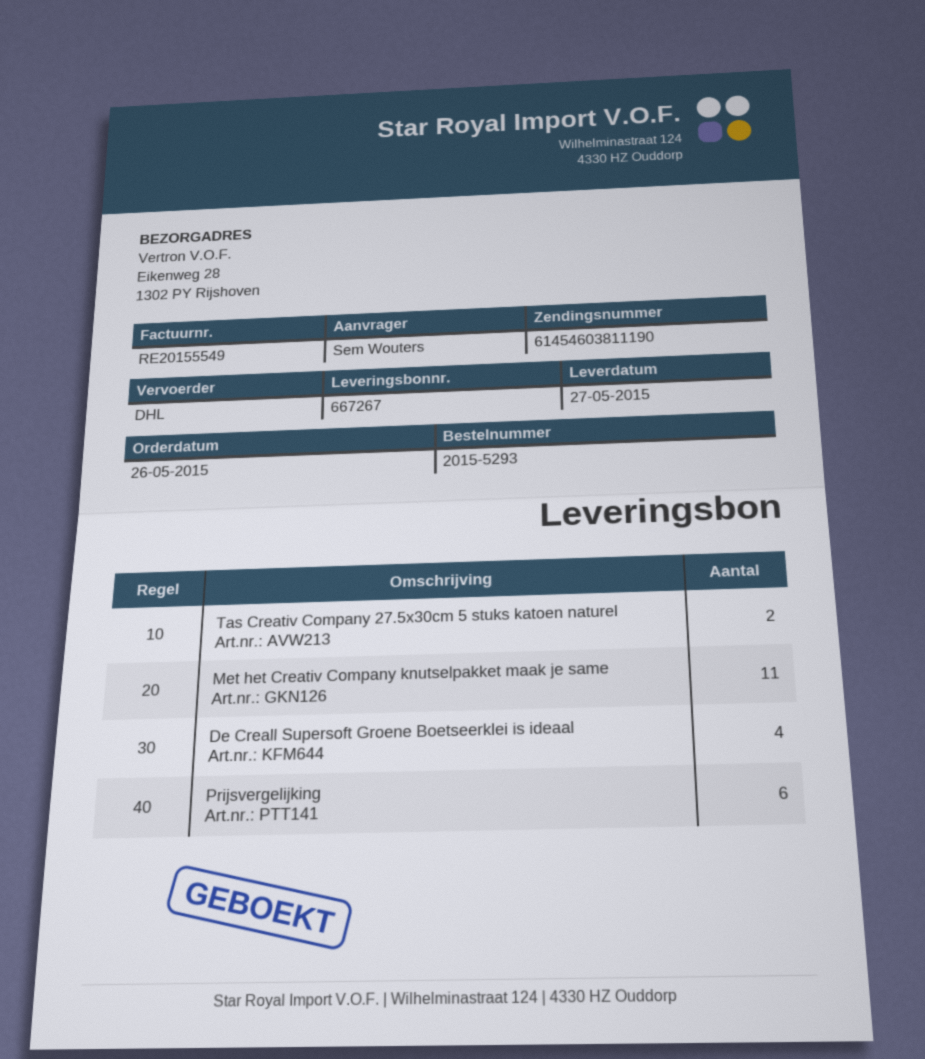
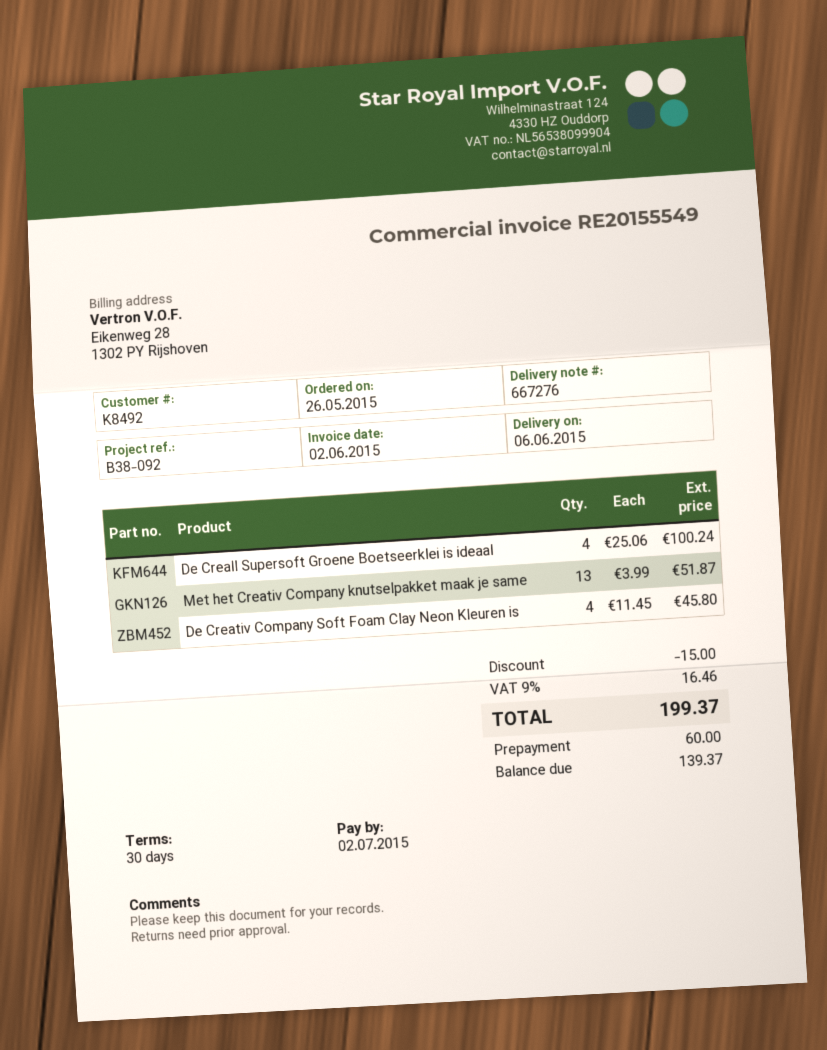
delivery note number: 667267 -> 667276
delivery date: 2015-05-27 -> 2015-06-06
Tas Creativ Company 27.5x30cm 5 stuks katoen naturel: 2 -> none
Met het Creativ Company knutselpakket maak je same: 11 -> 13
Prijsvergelijking: 6 -> none
De Creativ Company Soft Foam Clay Neon Kleuren is: none -> 4

